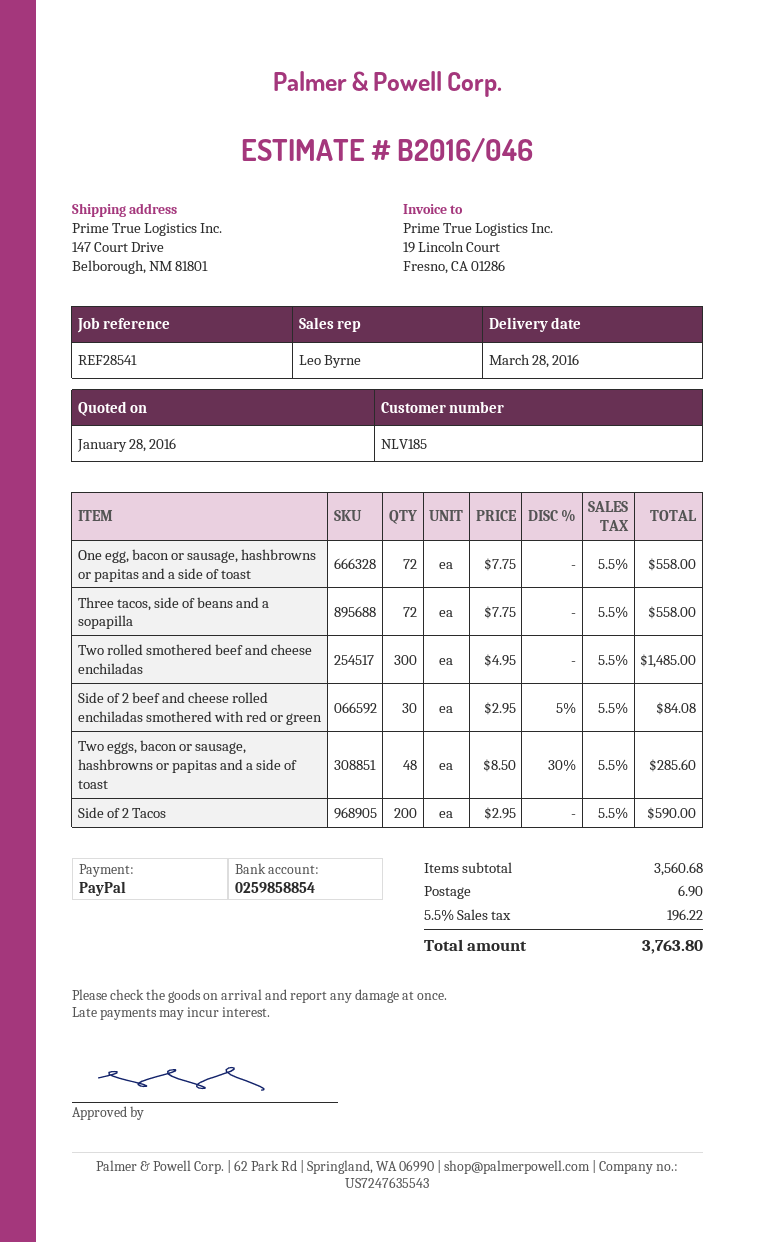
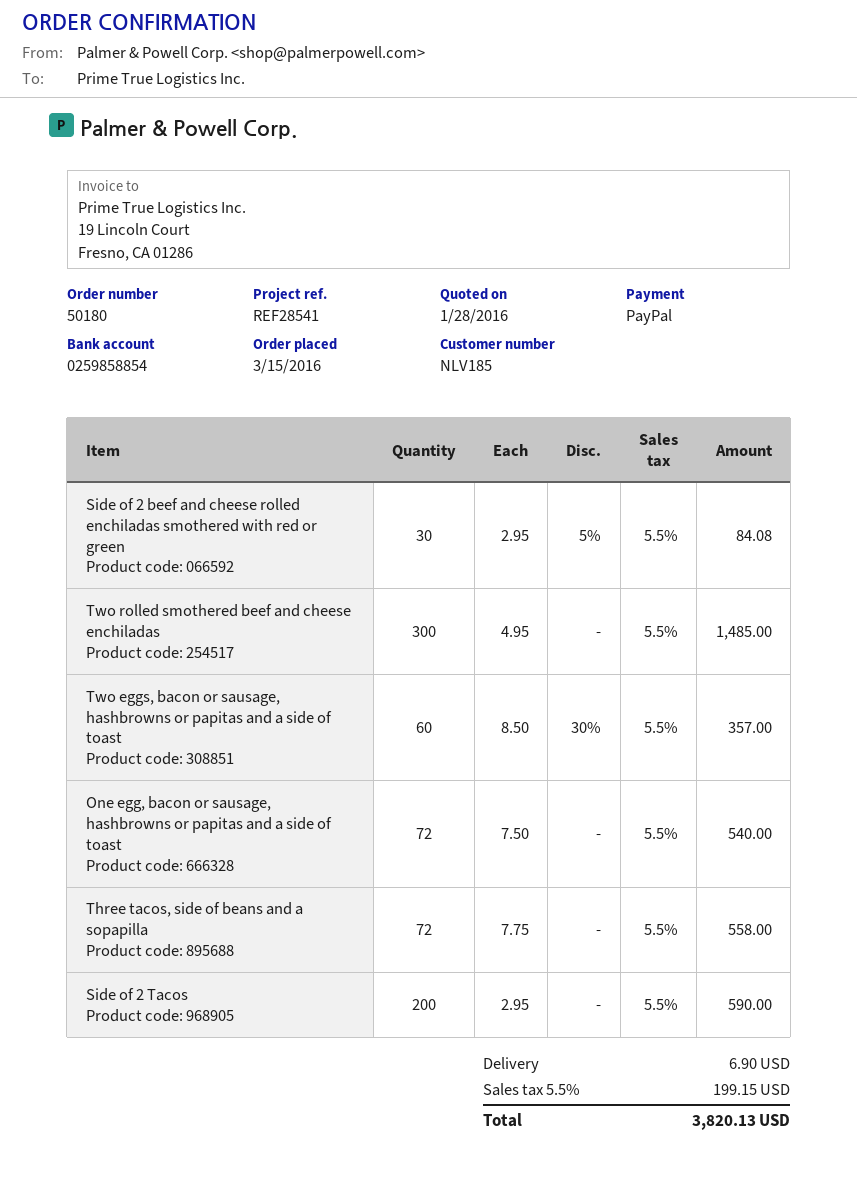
One egg, bacon or sausage, hashbrowns or papitas and a side of toast: 72 x 7.75 = 558.00 -> 72 x 7.50 = 540.00
Two eggs, bacon or sausage, hashbrowns or papitas and a side of toast: 48 x 8.50 - 30% = 285.60 -> 60 x 8.50 - 30% = 357.00
tax: 5.5% = 196.22 -> 5.5% = 199.15
total: 3763.80 -> 3820.13

